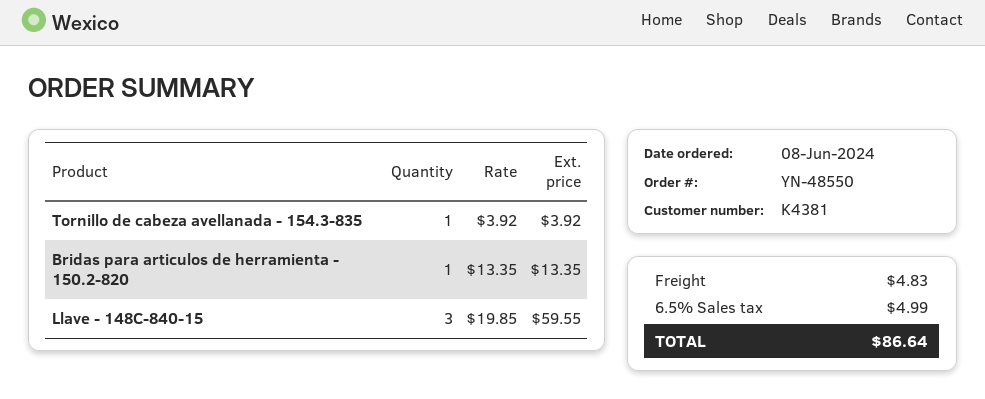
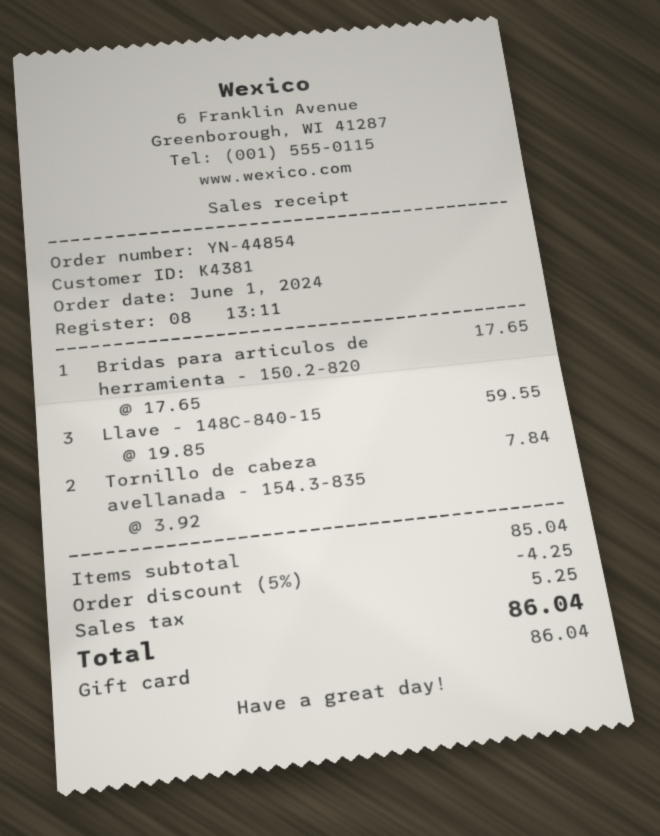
order number: YN-48550 -> YN-44854
order date: 2024-06-08 -> 2024-06-01
Tornillo de cabeza avellanada - 154.3-835: 1 x 3.92 = 3.92 -> 2 x 3.92 = 7.84
Bridas para articulos de herramienta - 150.2-820: 1 x 13.35 = 13.35 -> 1 x 17.65 = 17.65
discount: none -> 5% = 4.25
shipping: 4.83 -> none
tax: 4.99 -> 5.25
total: 86.64 -> 86.04

